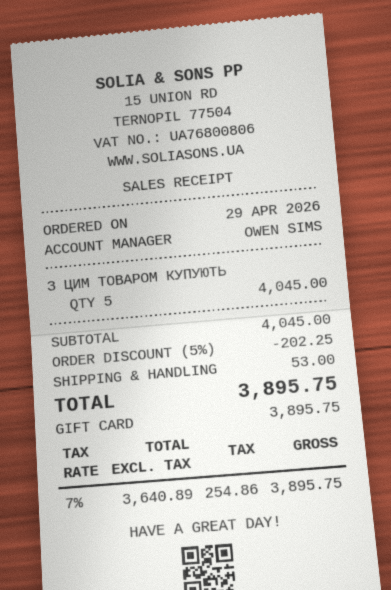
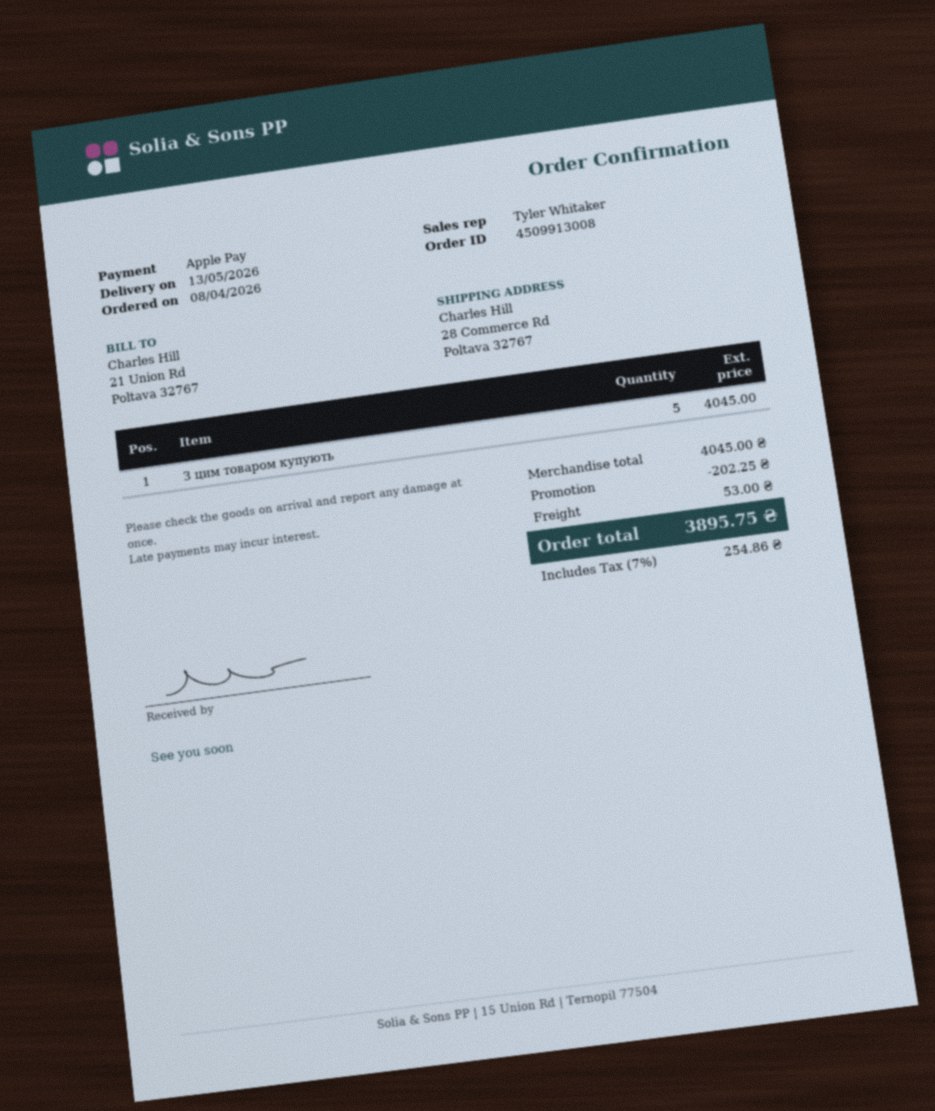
order date: 2026-04-29 -> 2026-04-08
sales rep: OWEN SIMS -> Tyler Whitaker
payment method: gift card -> Apple Pay

